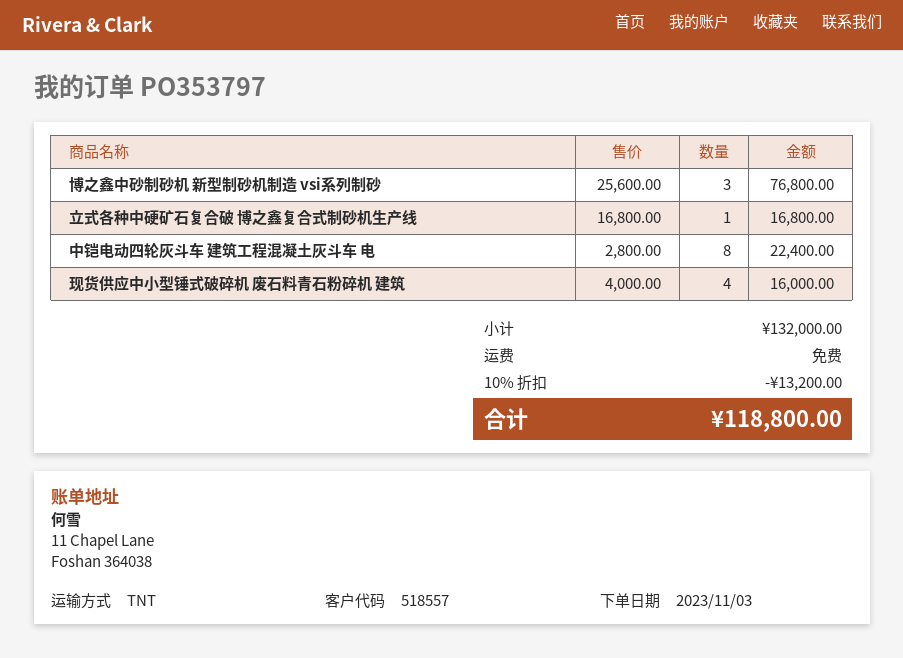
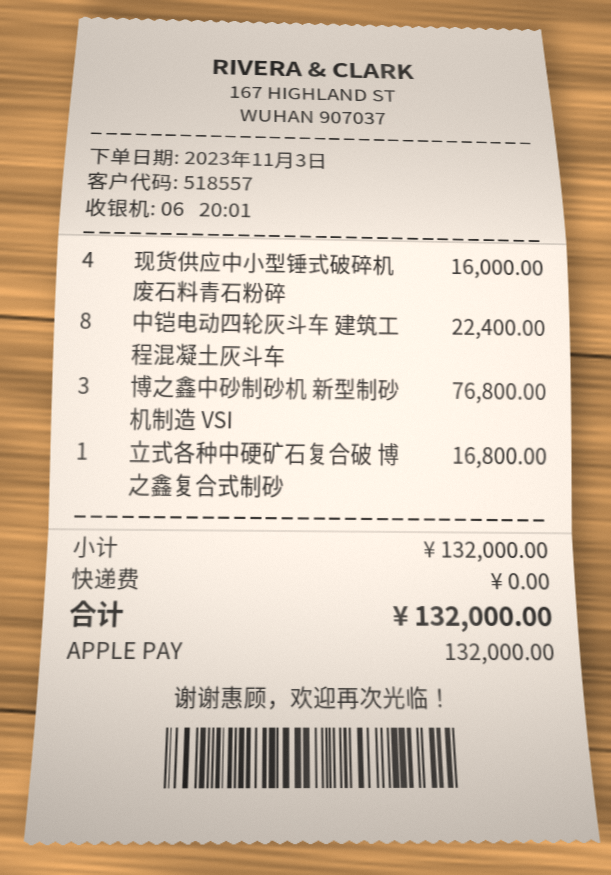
discount: 10% = 13200.00 -> none
total: 118800.00 -> 132000.00

